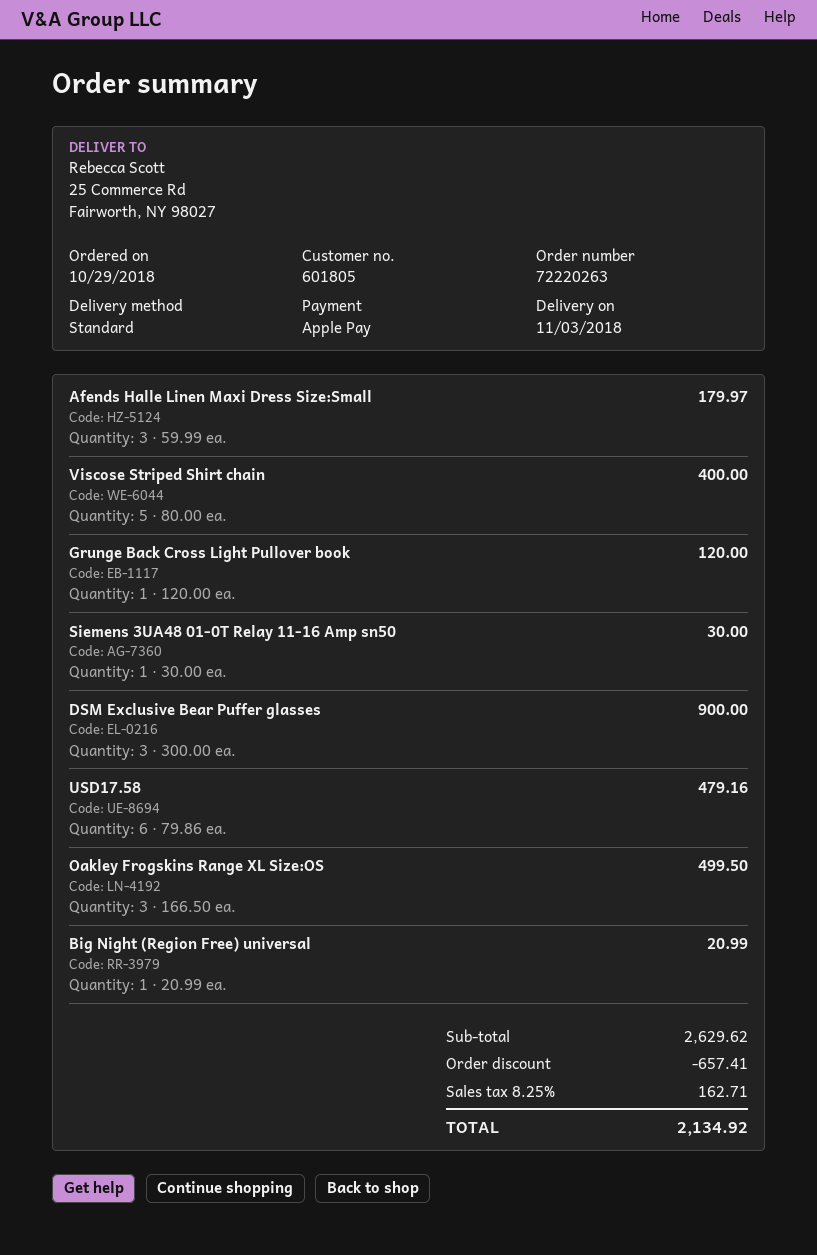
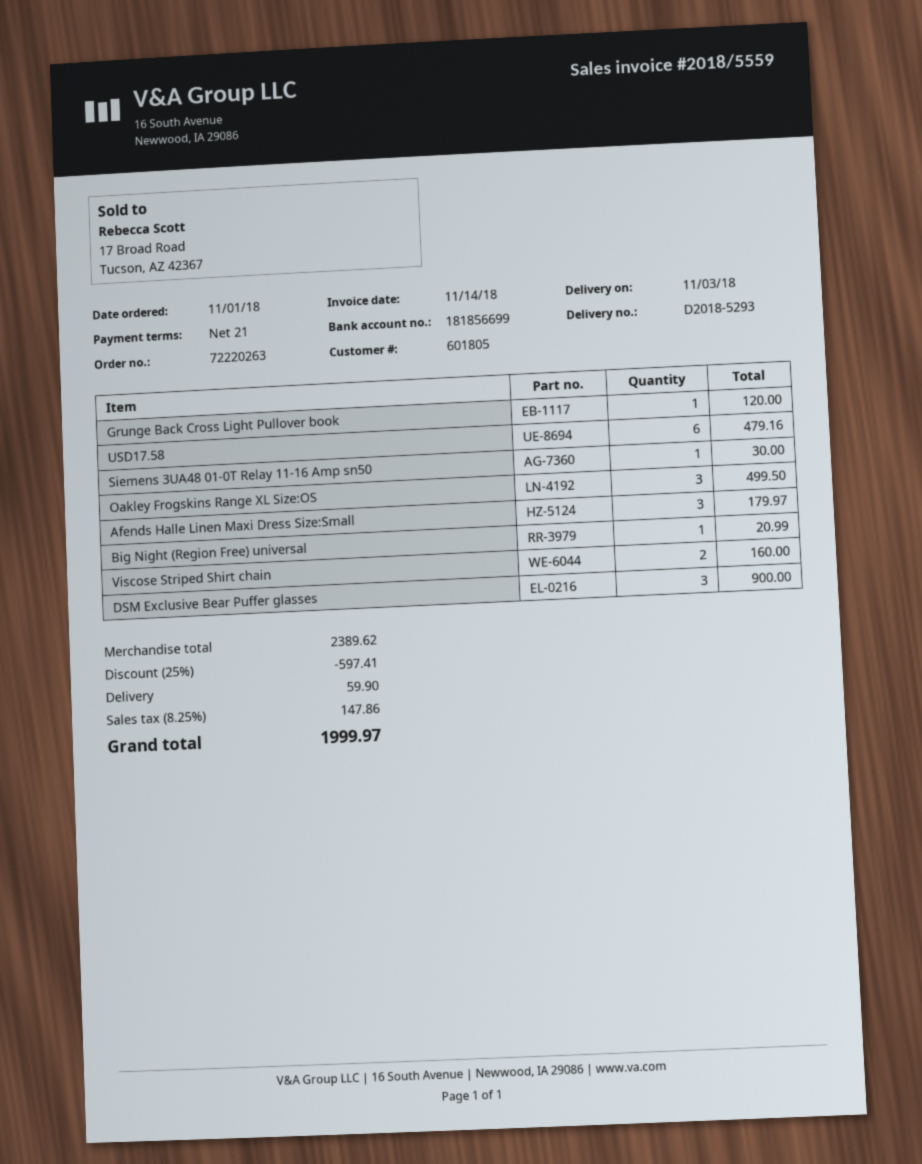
order date: 2018-10-29 -> 2018-11-01
Viscose Striped Shirt chain: 5 for 400.00 -> 2 for 160.00
subtotal: 2629.62 -> 2389.62
discount: 657.41 -> 597.41
shipping: none -> 59.90
tax: 8.25% = 162.71 -> 8.25% = 147.86
total: 2134.92 -> 1999.97

